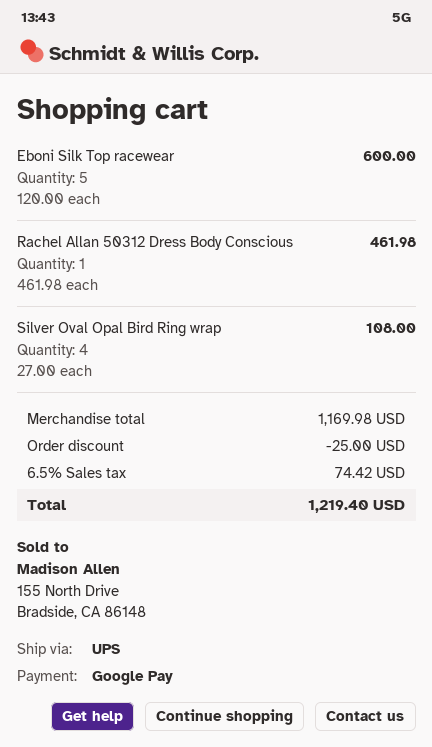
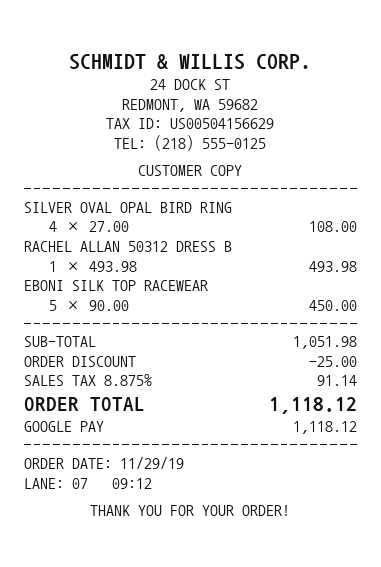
Eboni Silk Top racewear: 5 x 120.00 = 600.00 -> 5 x 90.00 = 450.00
Rachel Allan 50312 Dress Body Conscious: 1 x 461.98 = 461.98 -> 1 x 493.98 = 493.98
subtotal: 1169.98 -> 1051.98
tax: 6.5% = 74.42 -> 8.875% = 91.14
total: 1219.40 -> 1118.12

